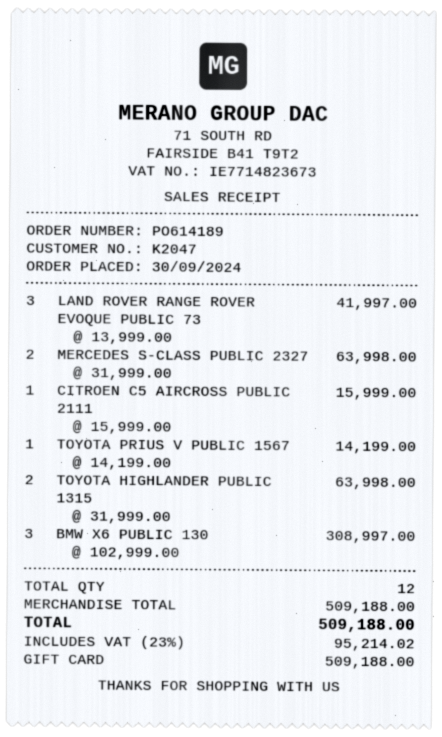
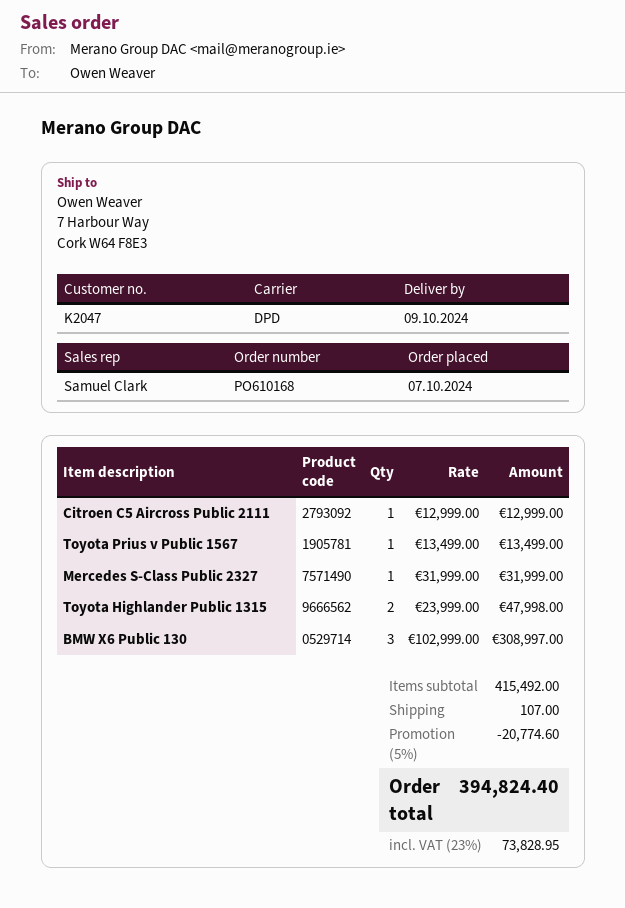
order number: PO614189 -> PO610168
order date: 2024-09-30 -> 2024-10-07
LAND ROVER RANGE ROVER EVOQUE PUBLIC 73: 3 x 13999.00 = 41997.00 -> none
MERCEDES S-CLASS PUBLIC 2327: 2 x 31999.00 = 63998.00 -> 1 x 31999.00 = 31999.00
CITROEN C5 AIRCROSS PUBLIC 2111: 1 x 15999.00 = 15999.00 -> 1 x 12999.00 = 12999.00
TOYOTA PRIUS V PUBLIC 1567: 1 x 14199.00 = 14199.00 -> 1 x 13499.00 = 13499.00
TOYOTA HIGHLANDER PUBLIC 1315: 2 x 31999.00 = 63998.00 -> 2 x 23999.00 = 47998.00
subtotal: 509188.00 -> 415492.00
discount: none -> 5% = 20774.60
shipping: none -> 107.00
tax: 23% = 95214.02 -> 23% = 73828.95
total: 509188.00 -> 394824.40

